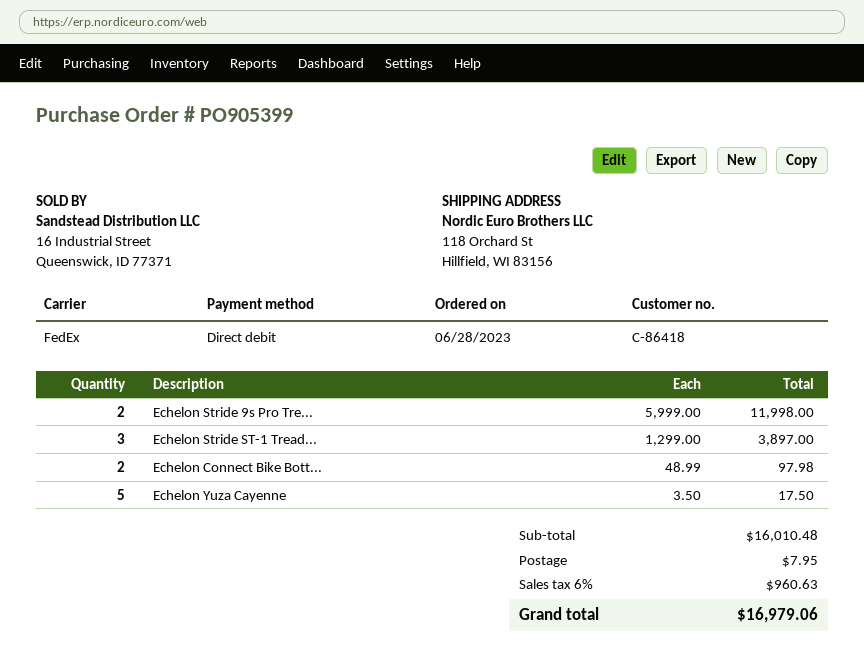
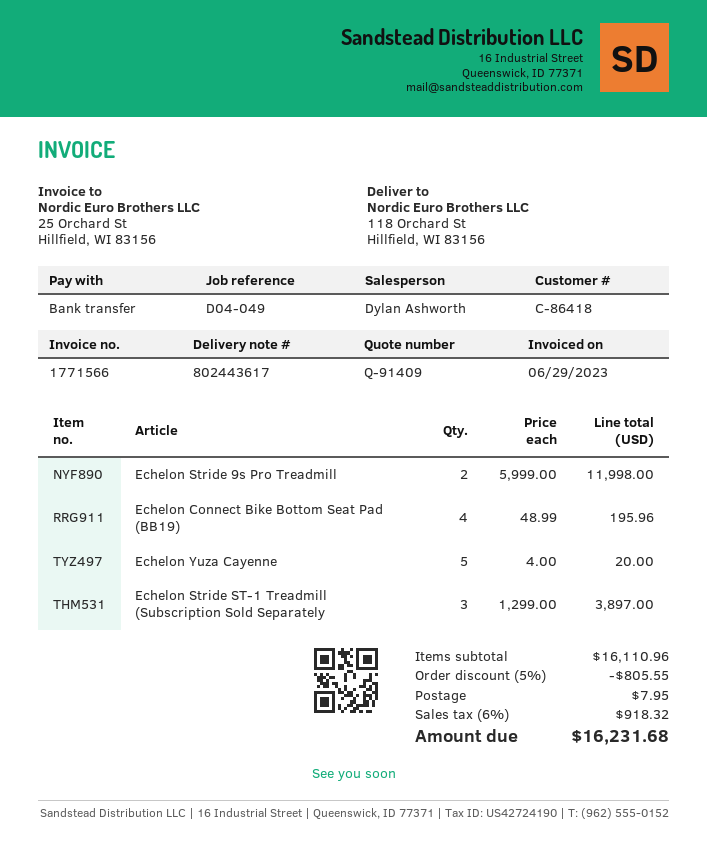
payment method: direct debit -> bank transfer
Echelon Connect Bike Bott...: 2 x 48.99 = 97.98 -> 4 x 48.99 = 195.96
Echelon Yuza Cayenne: 5 x 3.50 = 17.50 -> 5 x 4.00 = 20.00
subtotal: 16010.48 -> 16110.96
discount: none -> 5% = 805.55
tax: 6% = 960.63 -> 6% = 918.32
total: 16979.06 -> 16231.68

